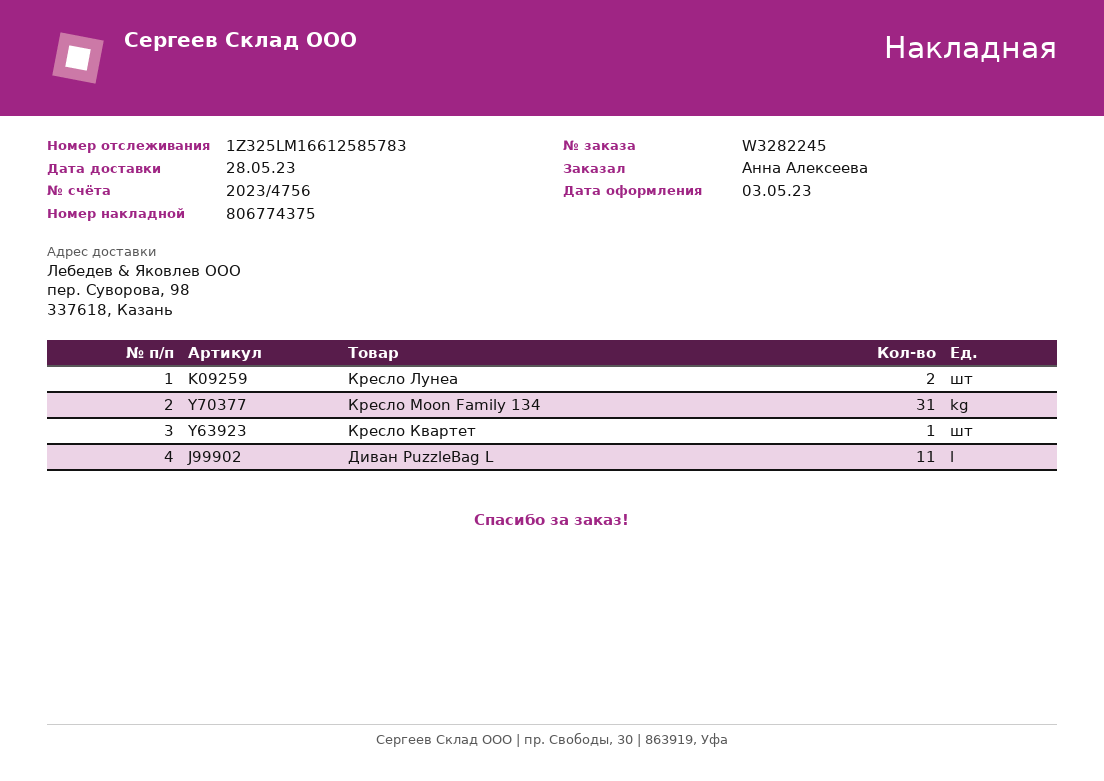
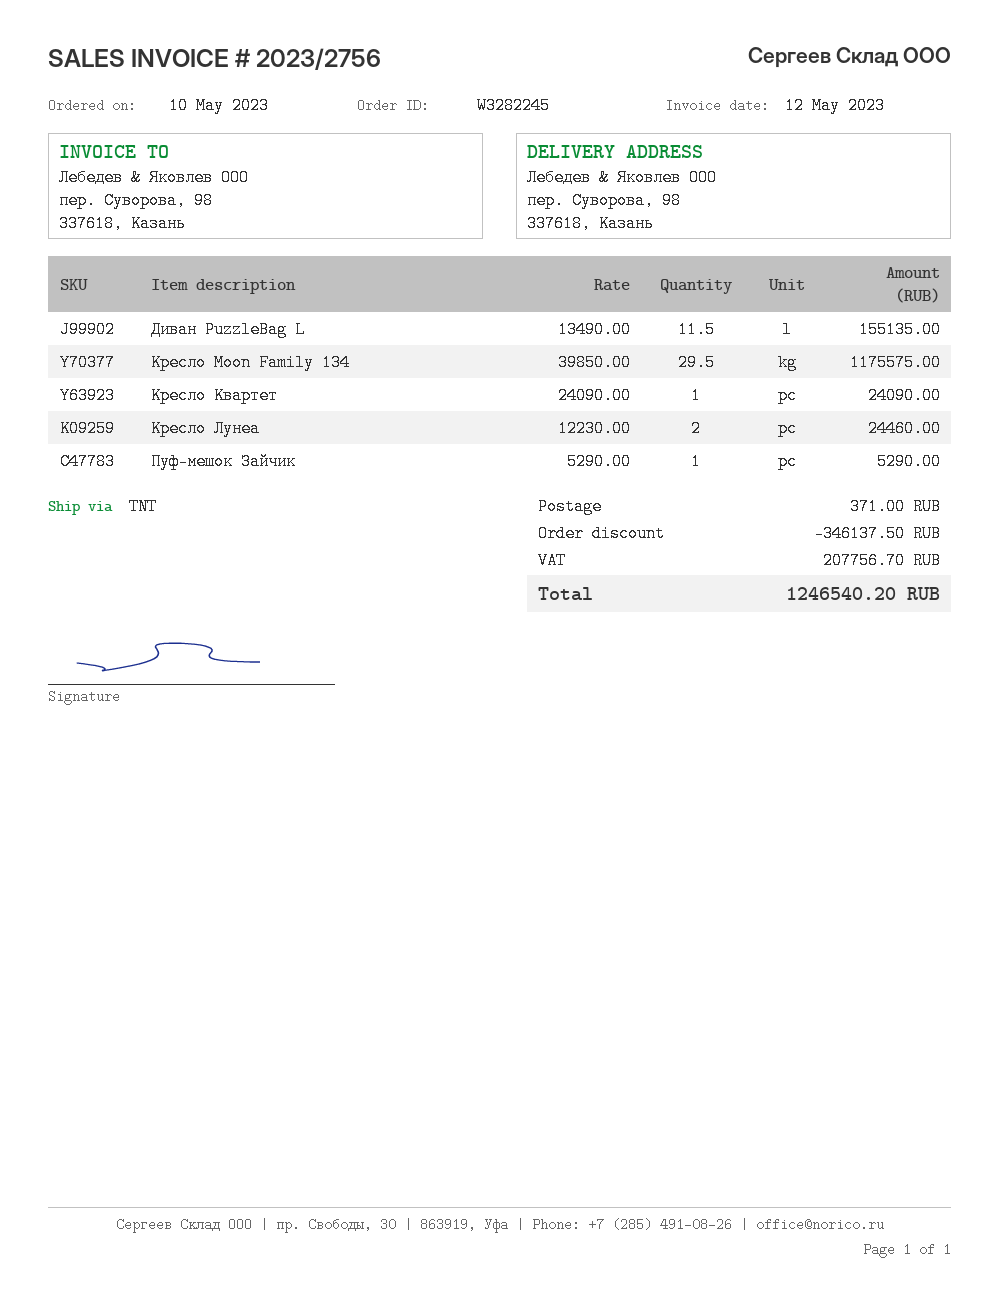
order date: 2023-05-03 -> 2023-05-10
invoice number: 2023/4756 -> 2023/2756
Кресло Moon Family 134: 31 -> 29.5
Диван PuzzleBag L: 11 -> 11.5
Пуф-мешок Зайчик: none -> 1

